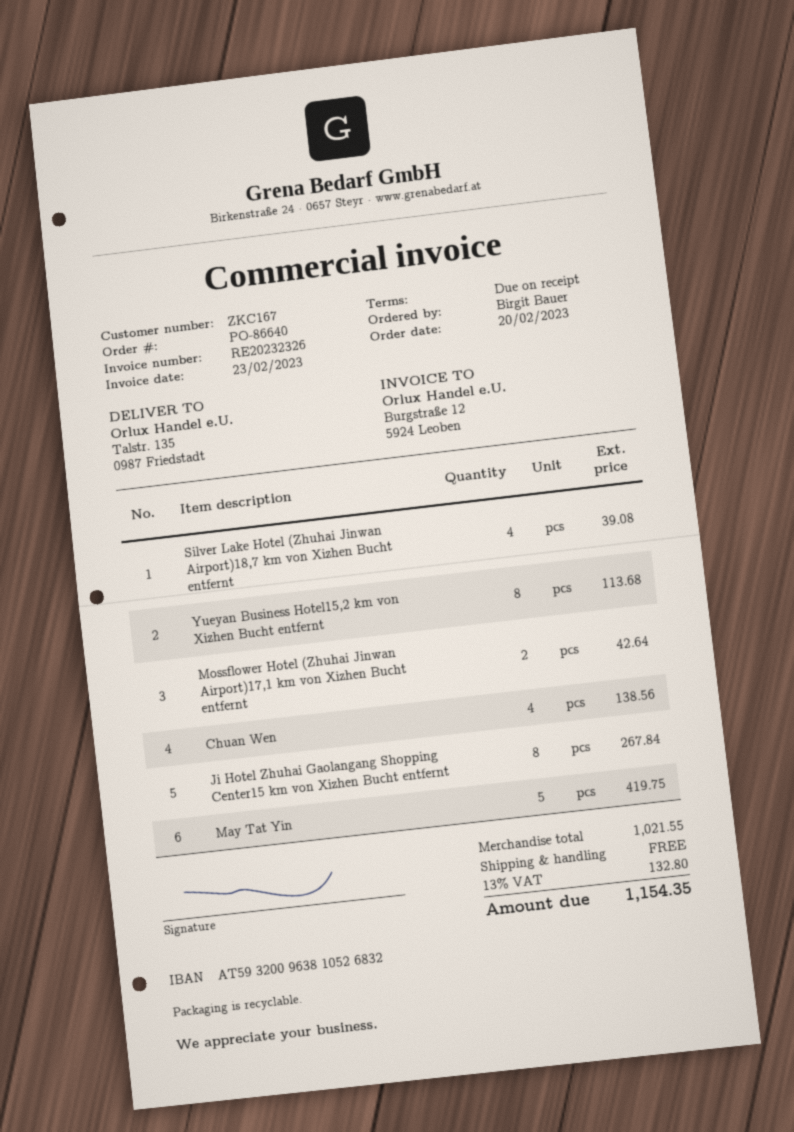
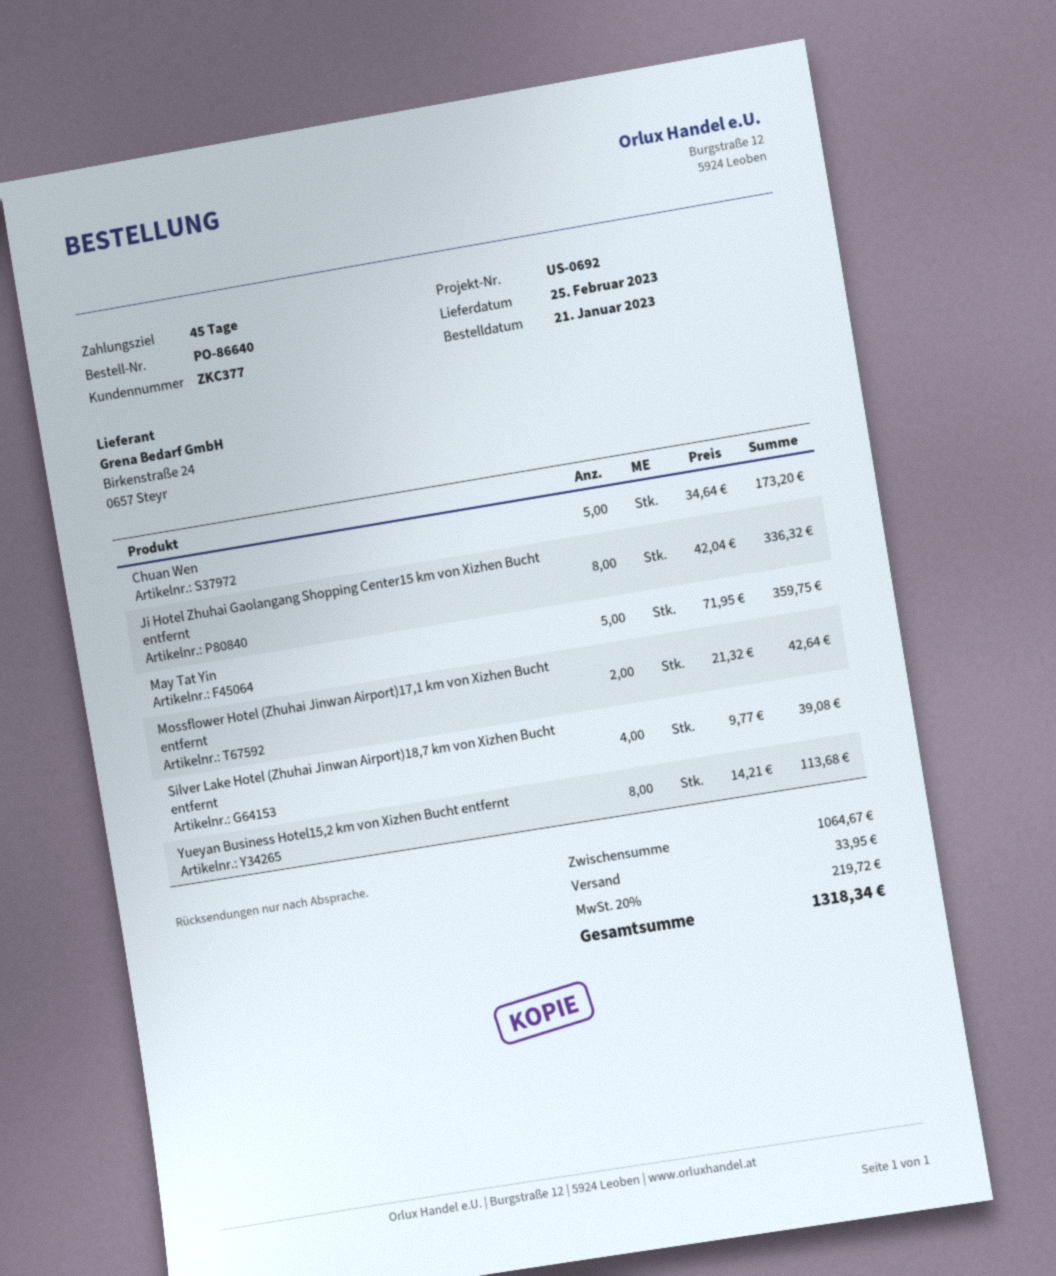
order date: 2023-02-20 -> 2023-01-21
payment terms: on receipt -> 45 days
customer number: ZKC167 -> ZKC377
Chuan Wen: 4 for 138.56 -> 5 for 173.20
Ji Hotel Zhuhai Gaolangang Shopping Center15 km von Xizhen Bucht entfernt: 8 for 267.84 -> 8 for 336.32
May Tat Yin: 5 for 419.75 -> 5 for 359.75
subtotal: 1021.55 -> 1064.67
shipping: 0.00 -> 33.95
tax: 13% = 132.80 -> 20% = 219.72
total: 1154.35 -> 1318.34

